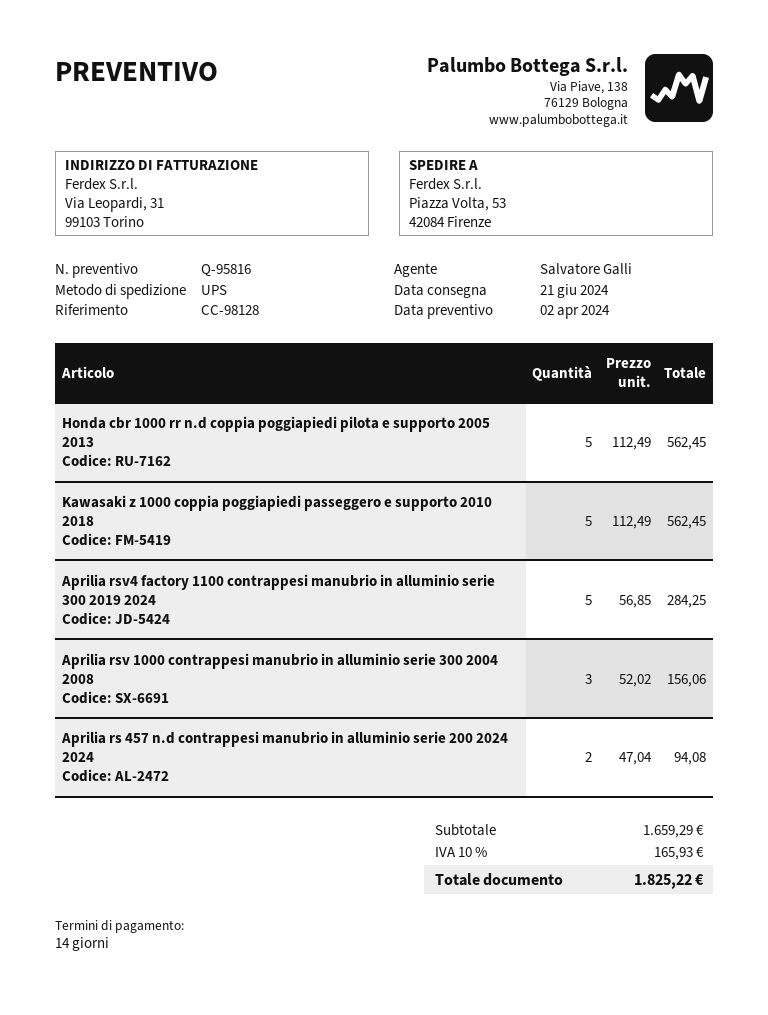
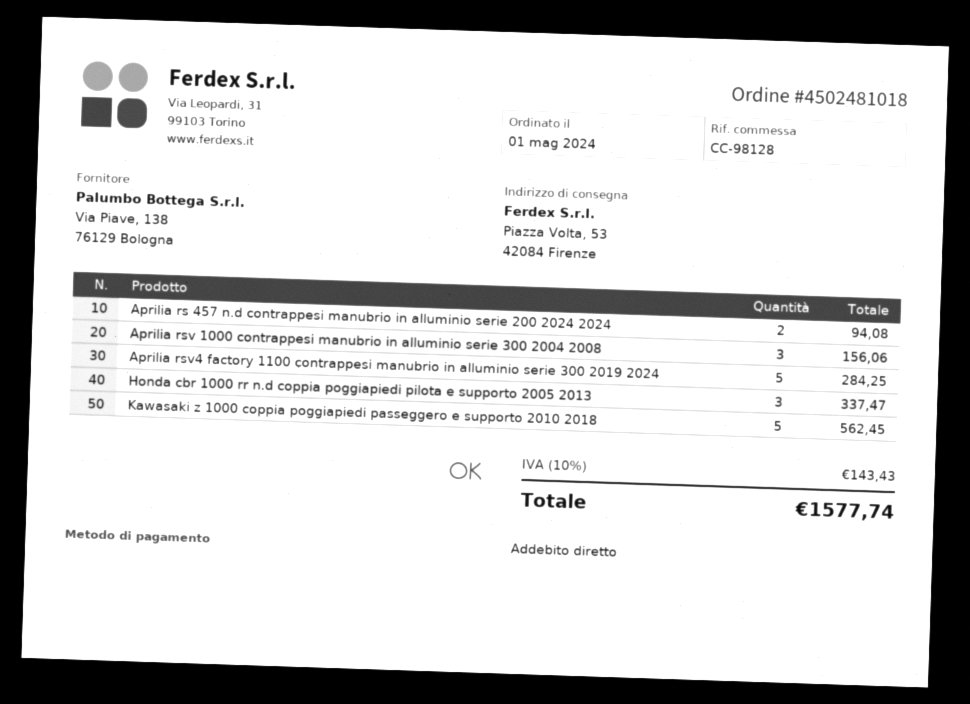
Honda cbr 1000 rr n.d coppia poggiapiedi pilota e supporto 2005 2013: 5 for 562.45 -> 3 for 337.47
tax: 10% = 165.93 -> 10% = 143.43
total: 1825.22 -> 1577.74

